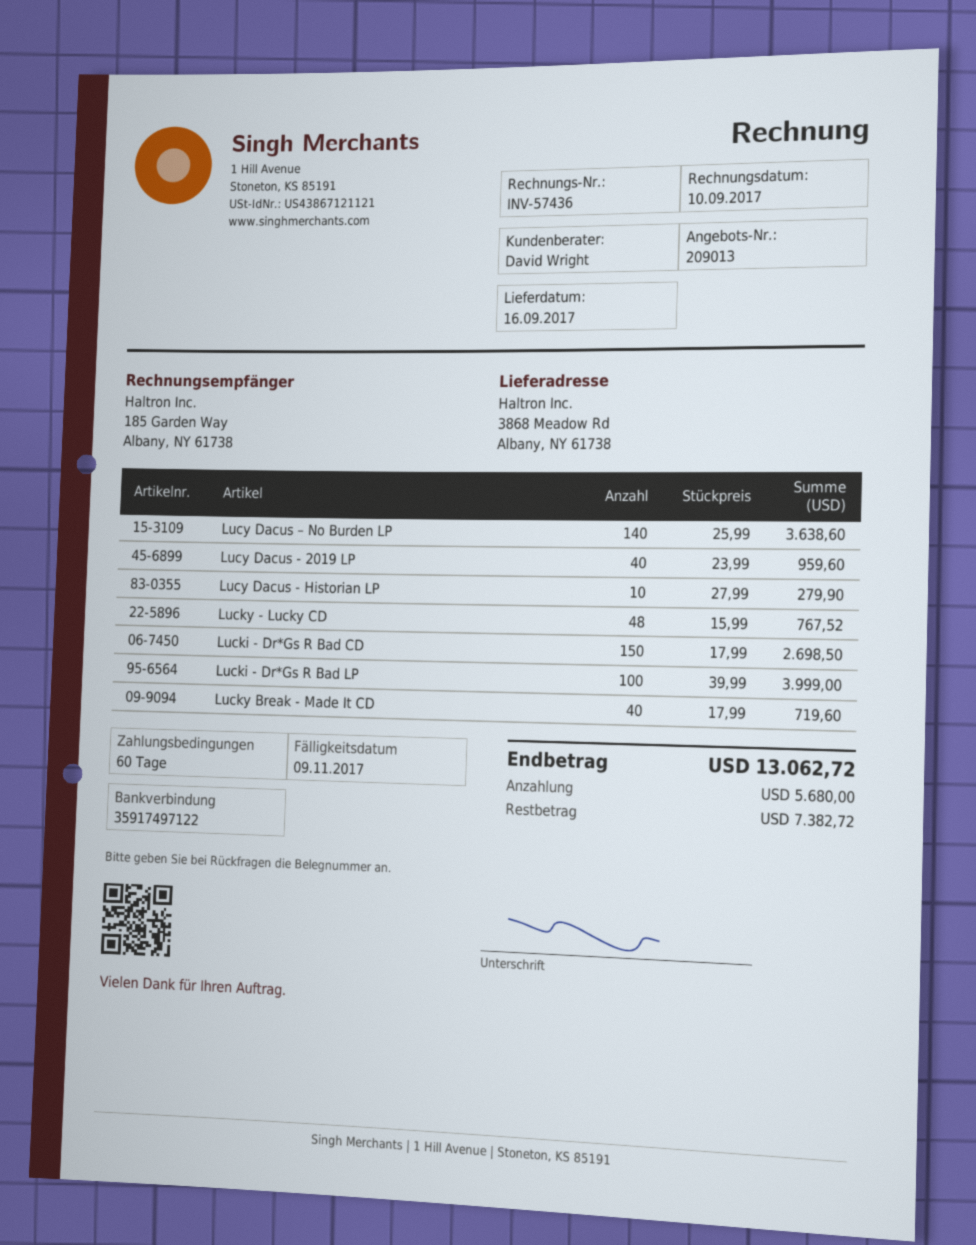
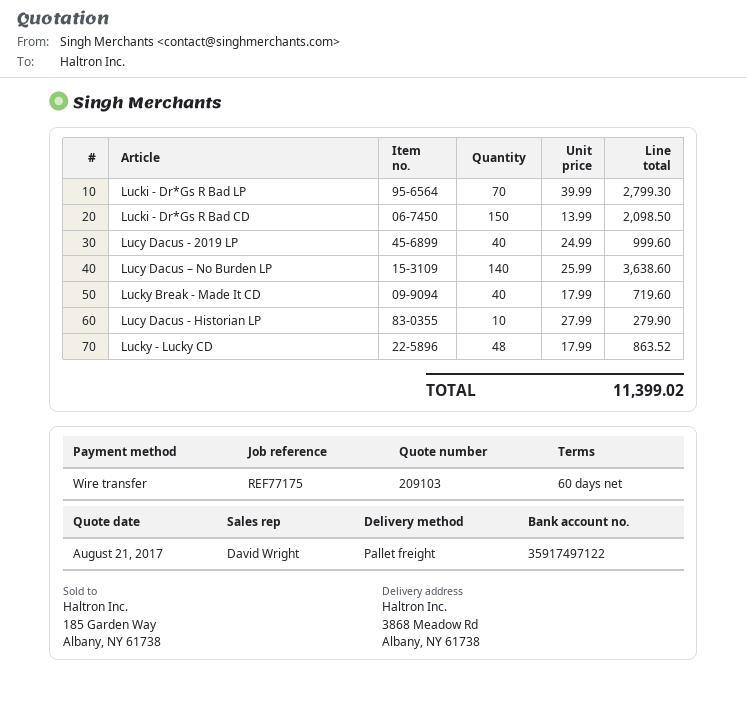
quote number: 209013 -> 209103
Lucy Dacus - 2019 LP: 40 x 23.99 = 959.60 -> 40 x 24.99 = 999.60
Lucky - Lucky CD: 48 x 15.99 = 767.52 -> 48 x 17.99 = 863.52
Lucki - Dr*Gs R Bad CD: 150 x 17.99 = 2698.50 -> 150 x 13.99 = 2098.50
Lucki - Dr*Gs R Bad LP: 100 x 39.99 = 3999.00 -> 70 x 39.99 = 2799.30
total: 13062.72 -> 11399.02

